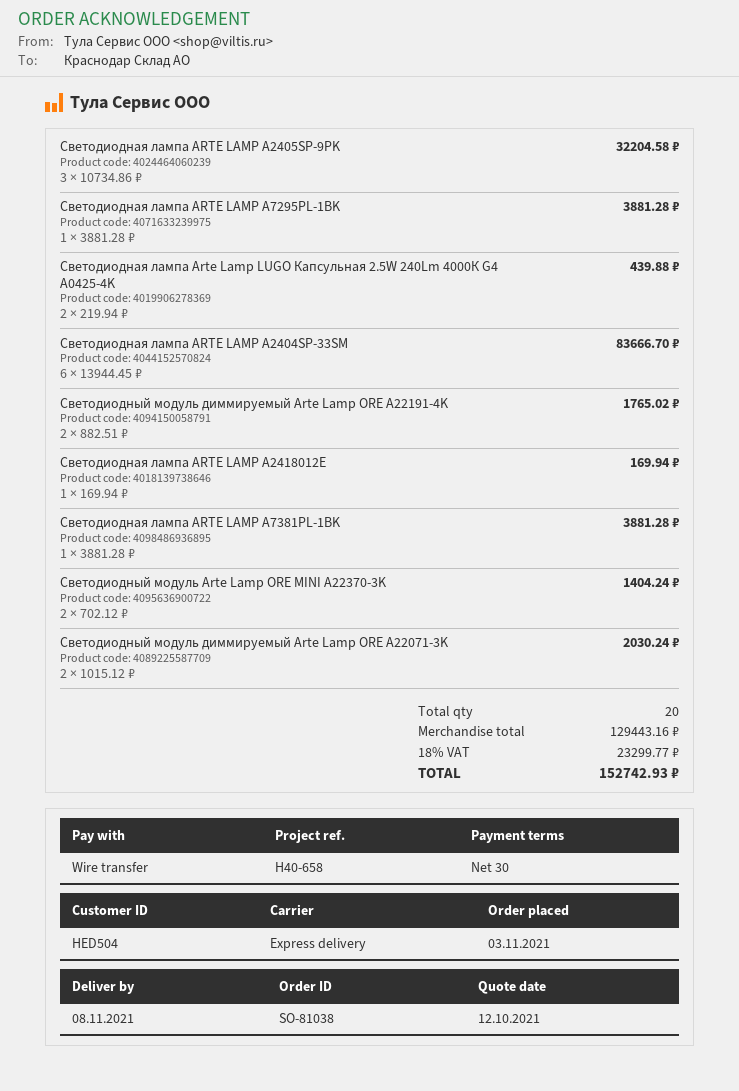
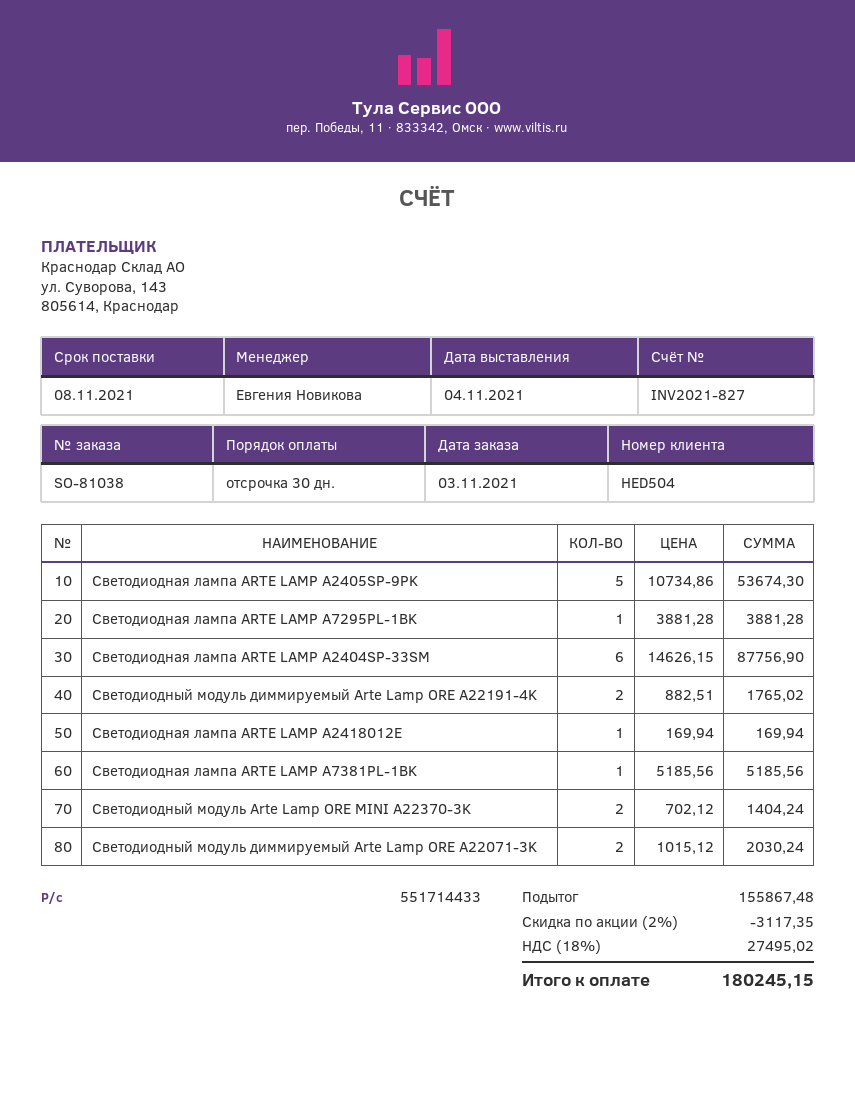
Светодиодная лампа ARTE LAMP A2405SP-9PK: 3 x 10734.86 = 32204.58 -> 5 x 10734.86 = 53674.30
Светодиодная лампа Arte Lamp LUGO Капсульная 2.5W 240Lm 4000К G4 A0425-4K: 2 x 219.94 = 439.88 -> none
Светодиодная лампа ARTE LAMP A2404SP-33SM: 6 x 13944.45 = 83666.70 -> 6 x 14626.15 = 87756.90
Светодиодная лампа ARTE LAMP A7381PL-1BK: 1 x 3881.28 = 3881.28 -> 1 x 5185.56 = 5185.56
subtotal: 129443.16 -> 155867.48
discount: none -> 2% = 3117.35
tax: 18% = 23299.77 -> 18% = 27495.02
total: 152742.93 -> 180245.15

